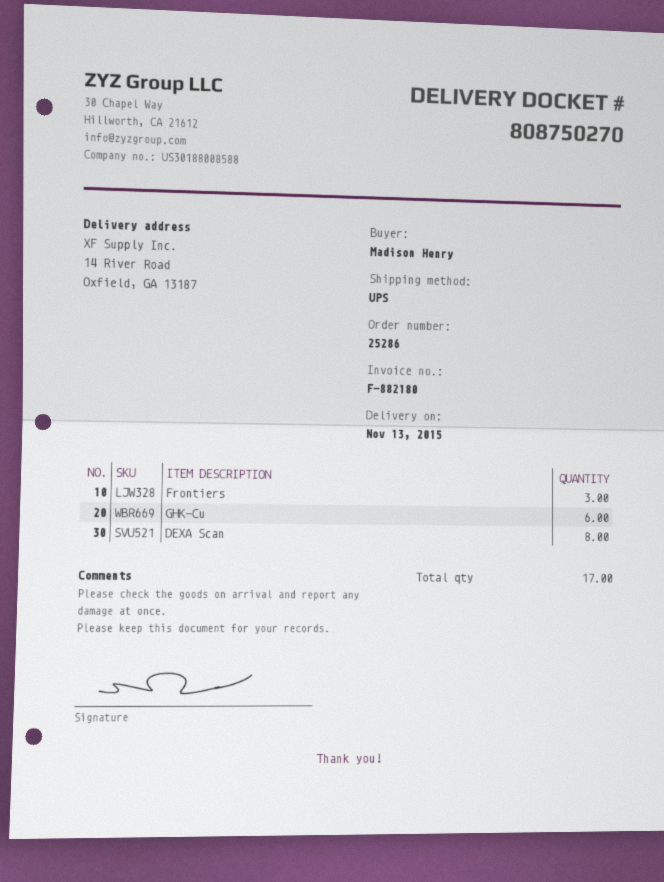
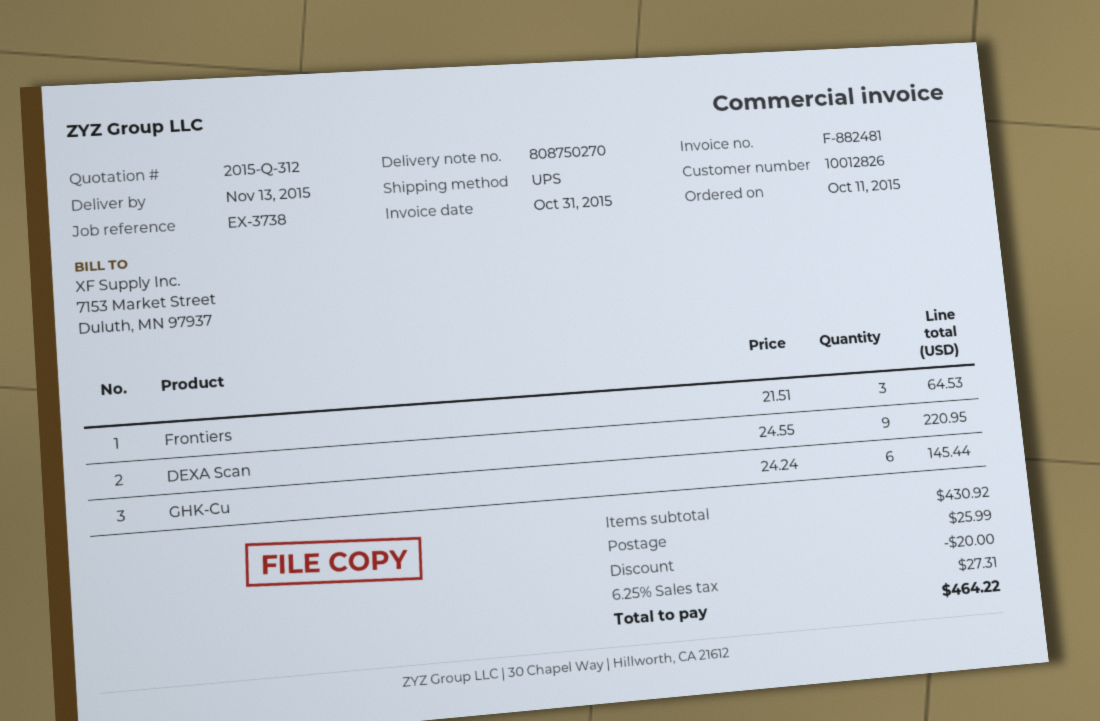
invoice number: F-882180 -> F-882481
DEXA Scan: 8 -> 9

